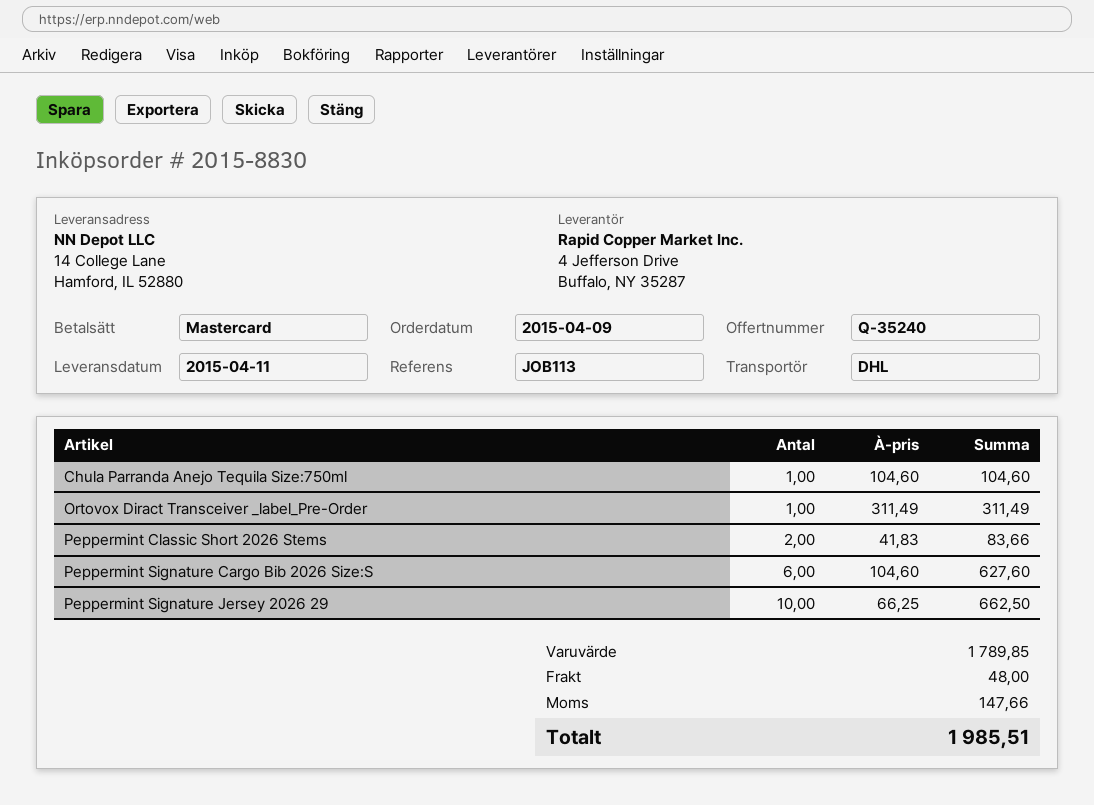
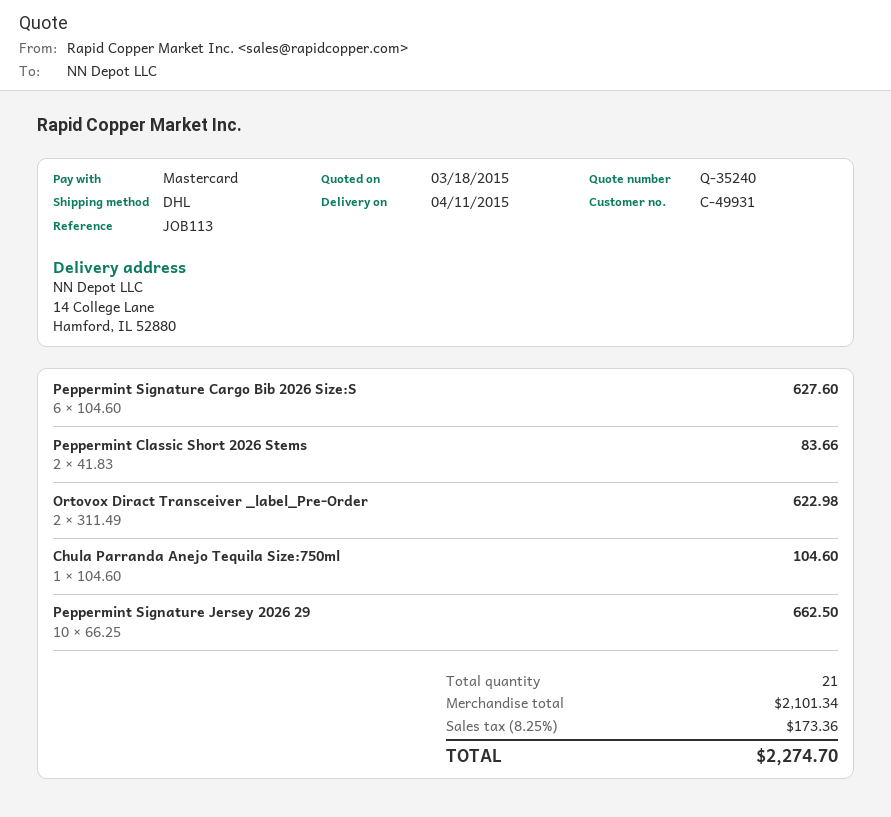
Ortovox Diract Transceiver _label_Pre-Order: 1 x 311.49 = 311.49 -> 2 x 311.49 = 622.98
subtotal: 1789.85 -> 2101.34
shipping: 48.00 -> none
tax: 147.66 -> 173.36
total: 1985.51 -> 2274.70

